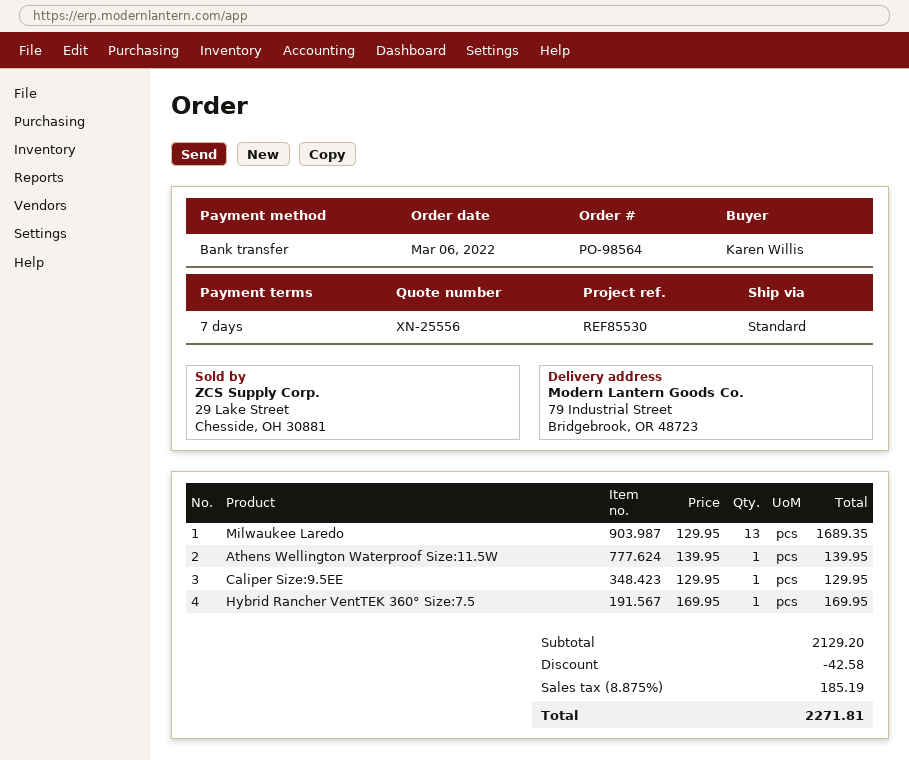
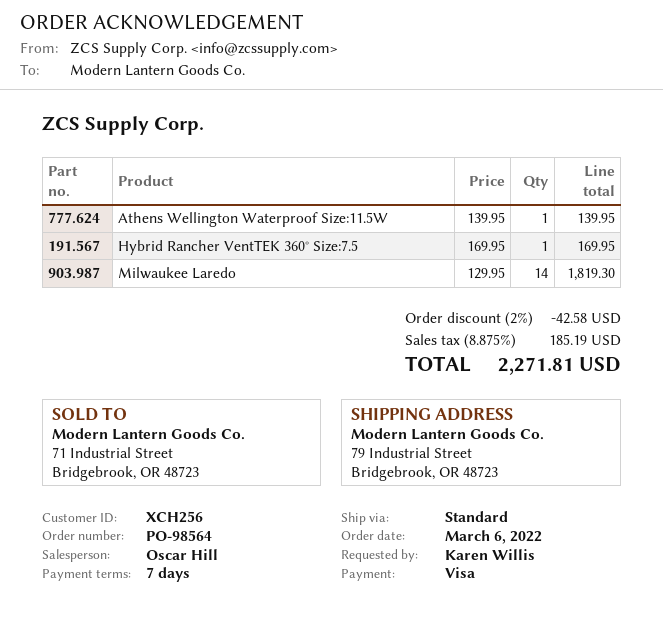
payment method: bank transfer -> Visa
Milwaukee Laredo: 13 x 129.95 = 1689.35 -> 14 x 129.95 = 1819.30
Caliper Size:9.5EE: 1 x 129.95 = 129.95 -> none

